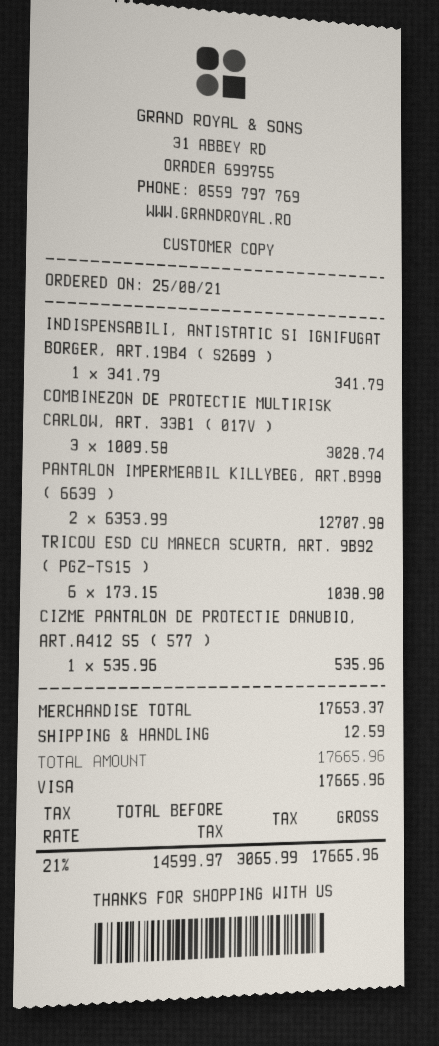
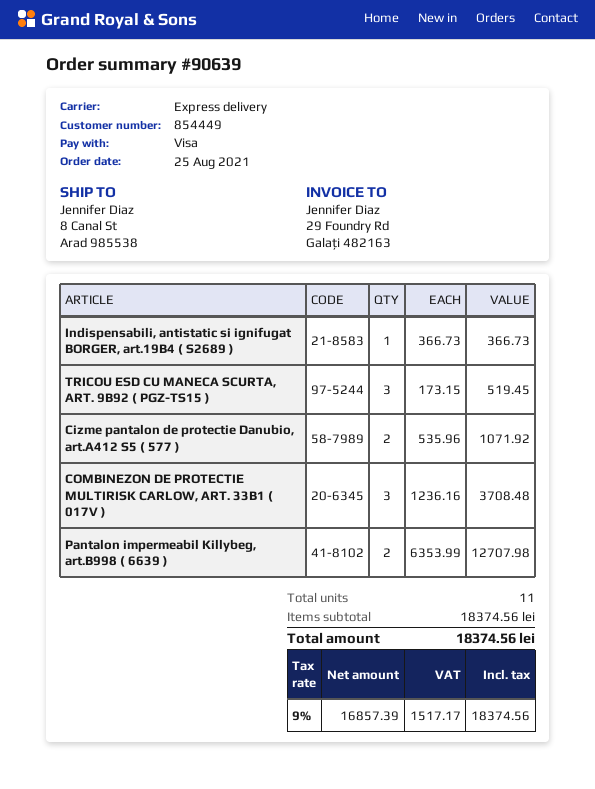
INDISPENSABILI, ANTISTATIC SI IGNIFUGAT BORGER, ART.19B4 ( S2689 ): 1 x 341.79 = 341.79 -> 1 x 366.73 = 366.73
COMBINEZON DE PROTECTIE MULTIRISK CARLOW, ART. 33B1 ( 017V ): 3 x 1009.58 = 3028.74 -> 3 x 1236.16 = 3708.48
TRICOU ESD CU MANECA SCURTA, ART. 9B92 ( PGZ-TS15 ): 6 x 173.15 = 1038.90 -> 3 x 173.15 = 519.45
CIZME PANTALON DE PROTECTIE DANUBIO, ART.A412 S5 ( 577 ): 1 x 535.96 = 535.96 -> 2 x 535.96 = 1071.92
subtotal: 17653.37 -> 18374.56
shipping: 12.59 -> none
net: 14599.97 -> 16857.39
tax: 21% = 3065.99 -> 9% = 1517.17
total: 17665.96 -> 18374.56

